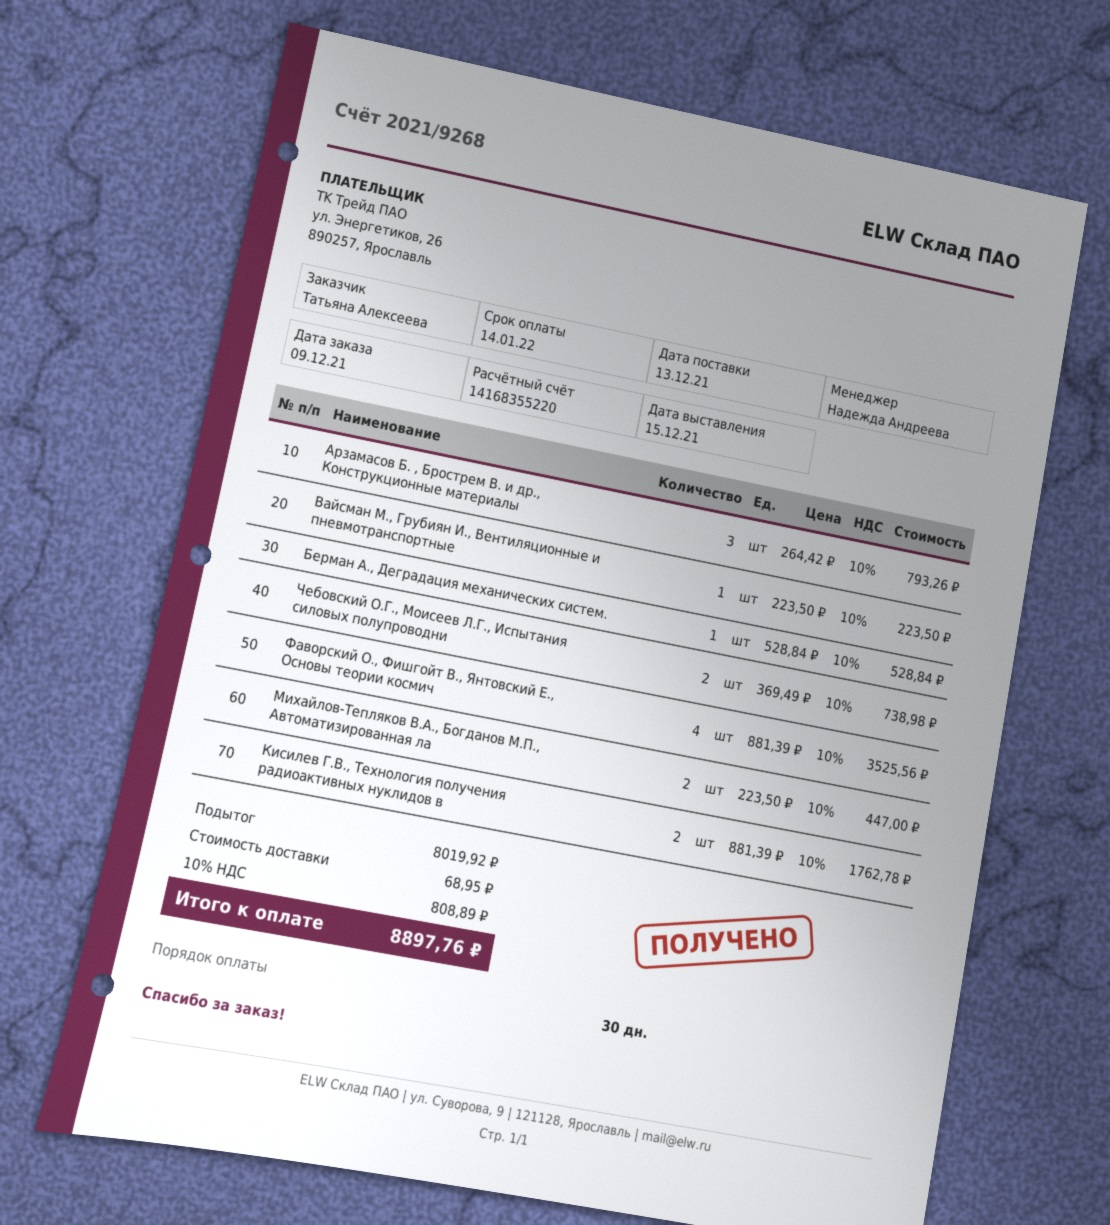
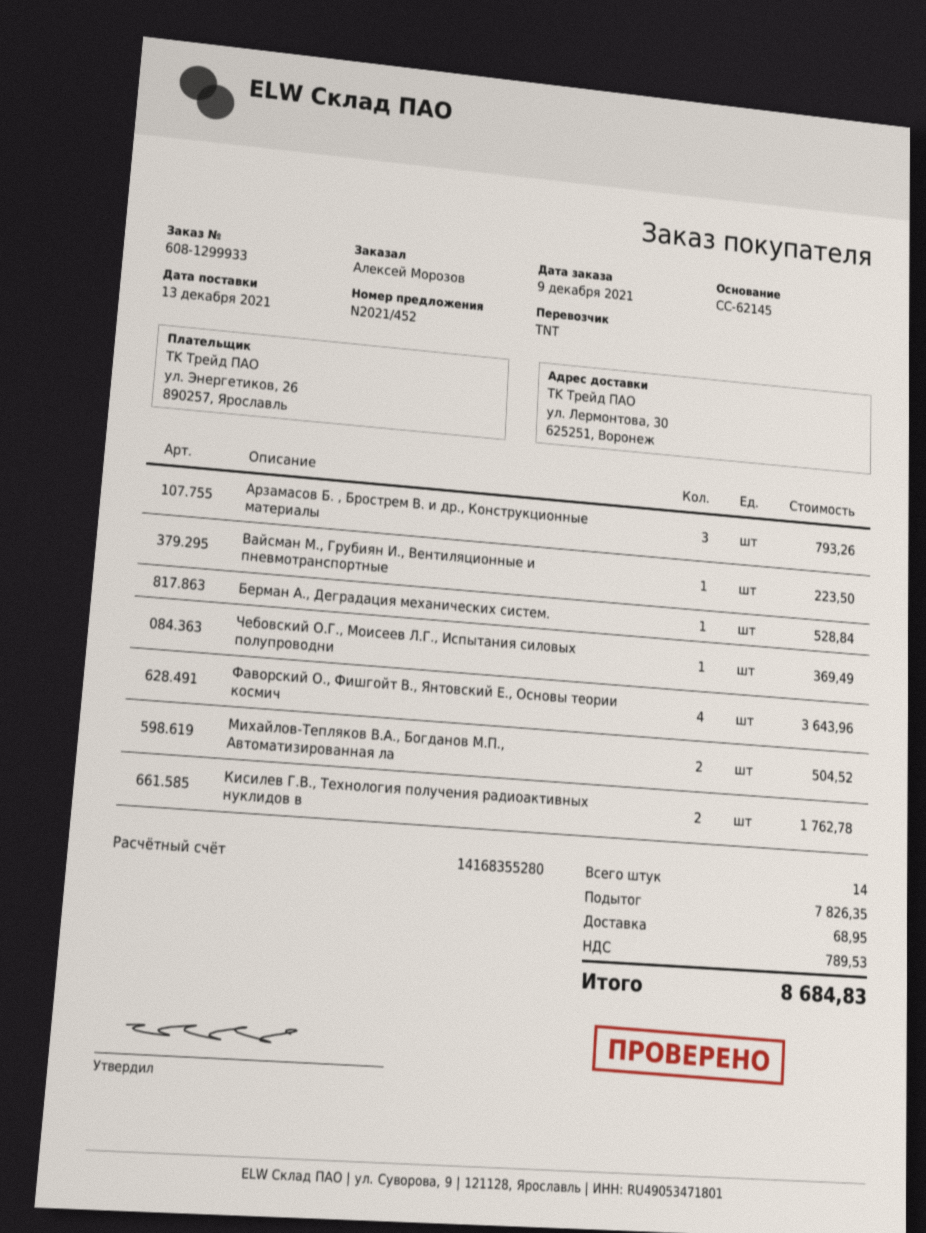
ordered by: Татьяна Алексеева -> Алексей Морозов
bank account: 14168355220 -> 14168355280
Чебовский О.Г., Моисеев Л.Г., Испытания силовых полупроводни: 2 for 738.98 -> 1 for 369.49
Фаворский О., Фишгойт В., Янтовский Е., Основы теории космич: 4 for 3525.56 -> 4 for 3643.96
Михайлов-Тепляков В.А., Богданов М.П., Автоматизированная ла: 2 for 447.00 -> 2 for 504.52
subtotal: 8019.92 -> 7826.35
tax: 808.89 -> 789.53
total: 8897.76 -> 8684.83

